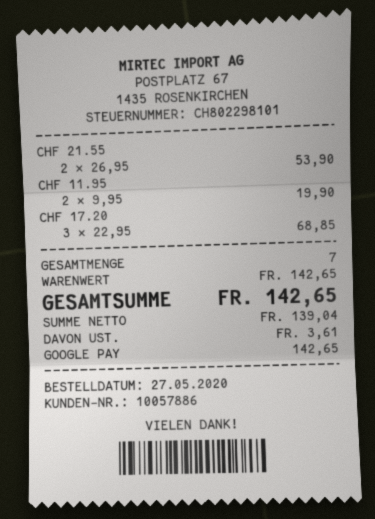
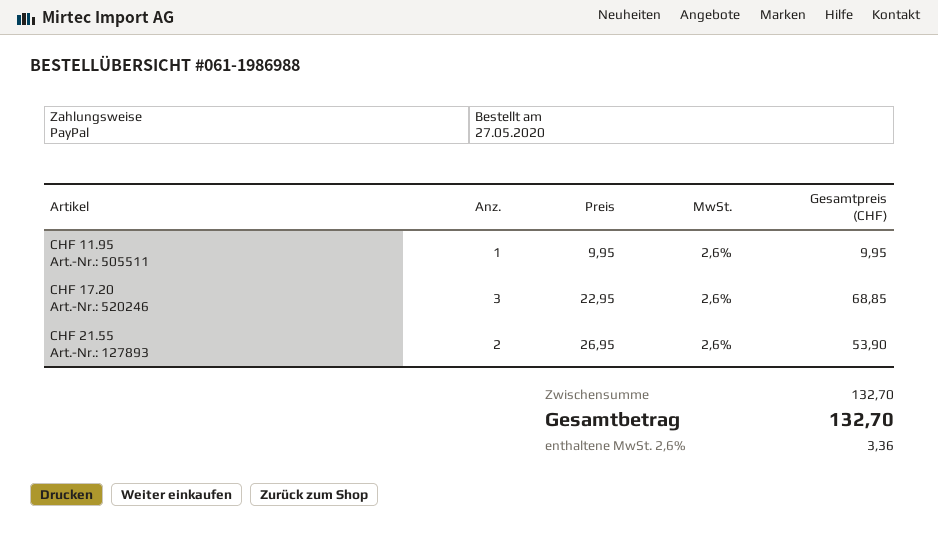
payment method: Google Pay -> PayPal
CHF 11.95: 2 x 9.95 = 19.90 -> 1 x 9.95 = 9.95
subtotal: 142.65 -> 132.70
tax: 3.61 -> 3.36
total: 142.65 -> 132.70

